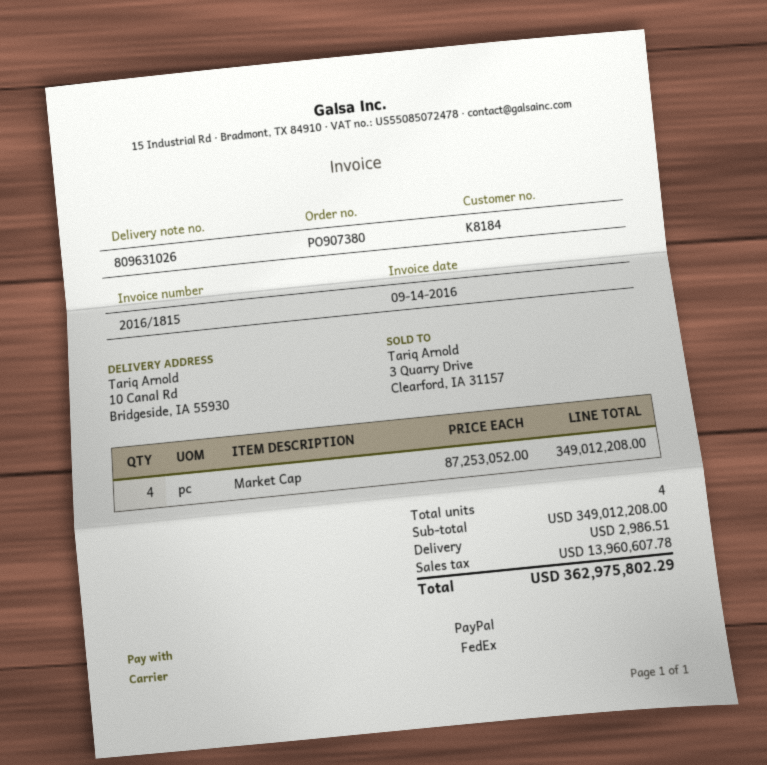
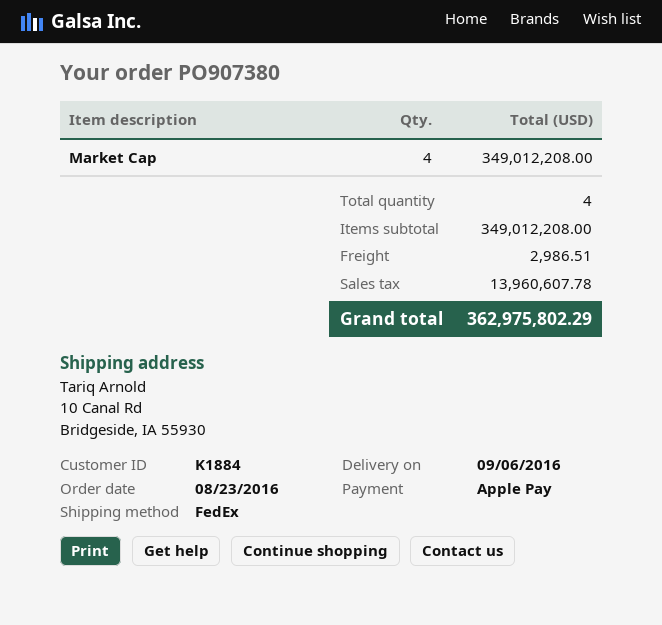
customer number: K8184 -> K1884
payment method: PayPal -> Apple Pay

